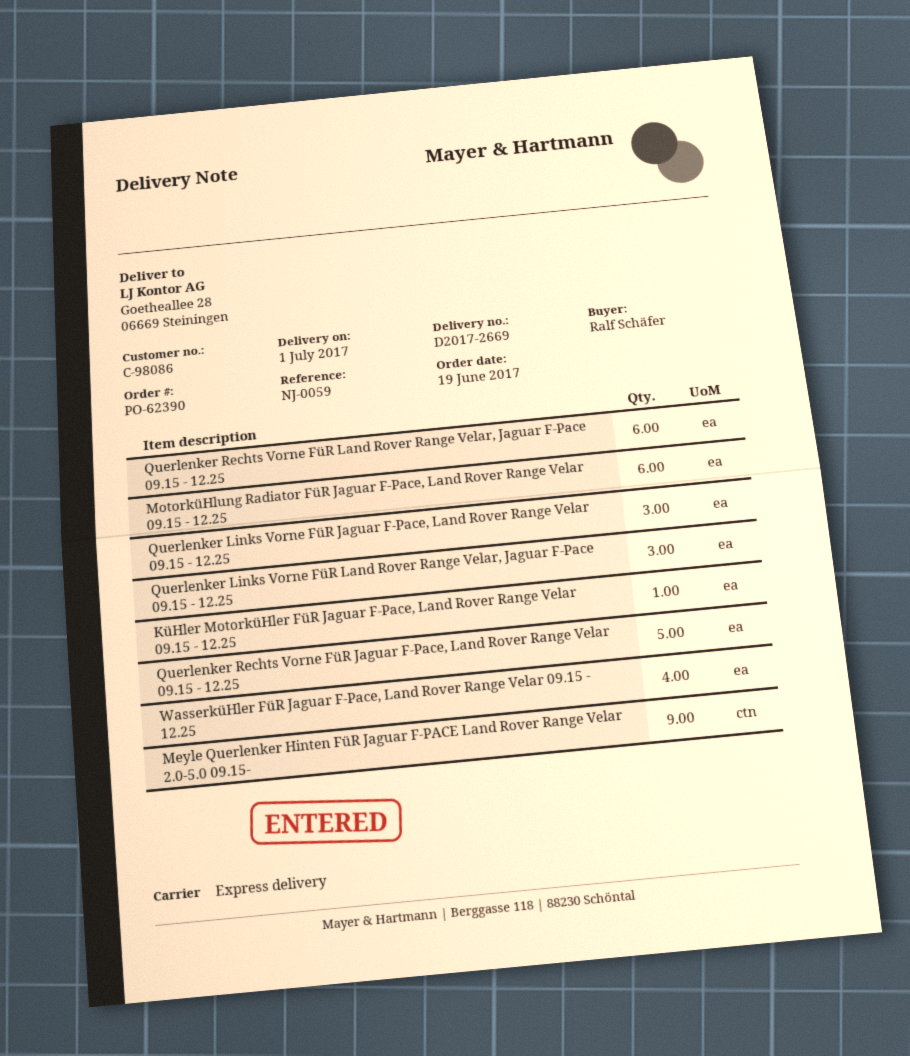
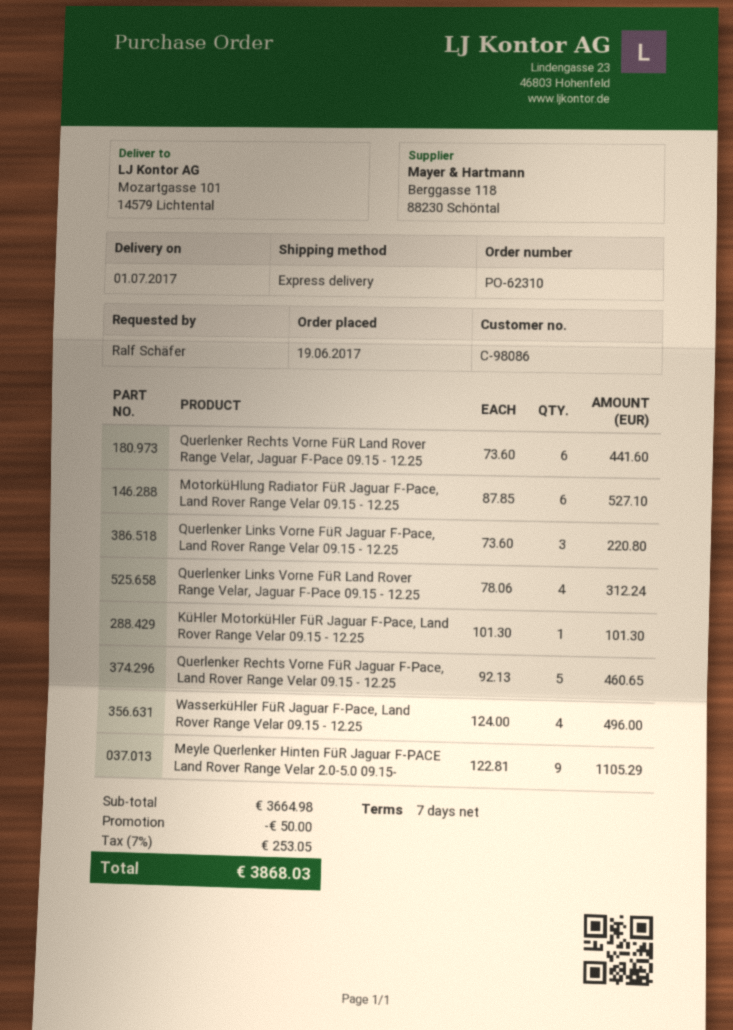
order number: PO-62390 -> PO-62310
ship to: Goetheallee 28, 06669 Steiningen -> Mozartgasse 101, 14579 Lichtental
Querlenker Links Vorne FüR Land Rover Range Velar, Jaguar F-Pace 09.15 - 12.25: 3 -> 4

